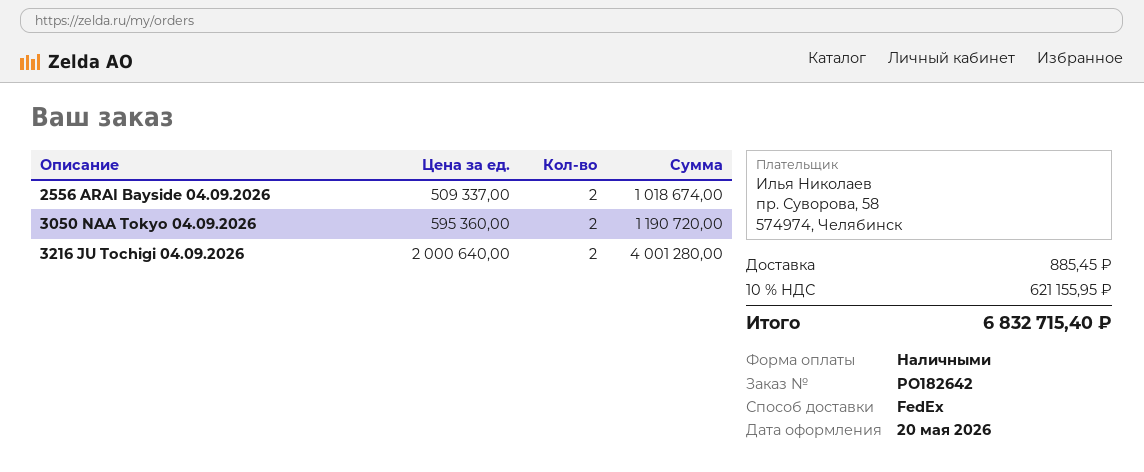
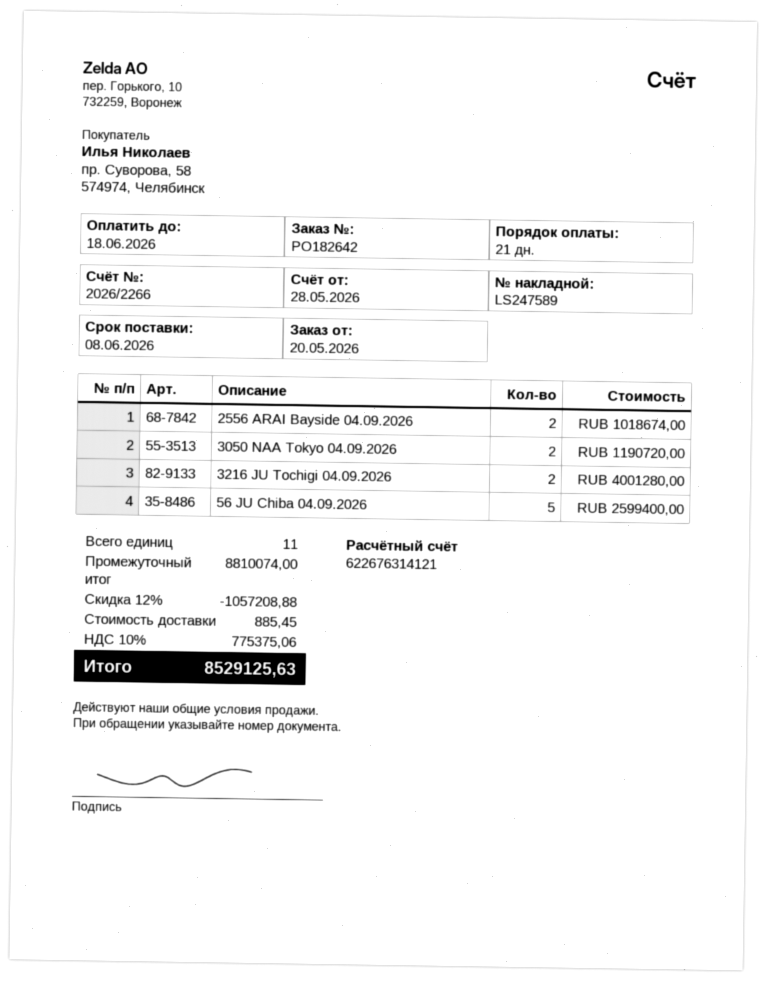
56 JU Chiba 04.09.2026: none -> 5 for 2599400.00
discount: none -> 12% = 1057208.88
tax: 10% = 621155.95 -> 10% = 775375.06
total: 6832715.40 -> 8529125.63

